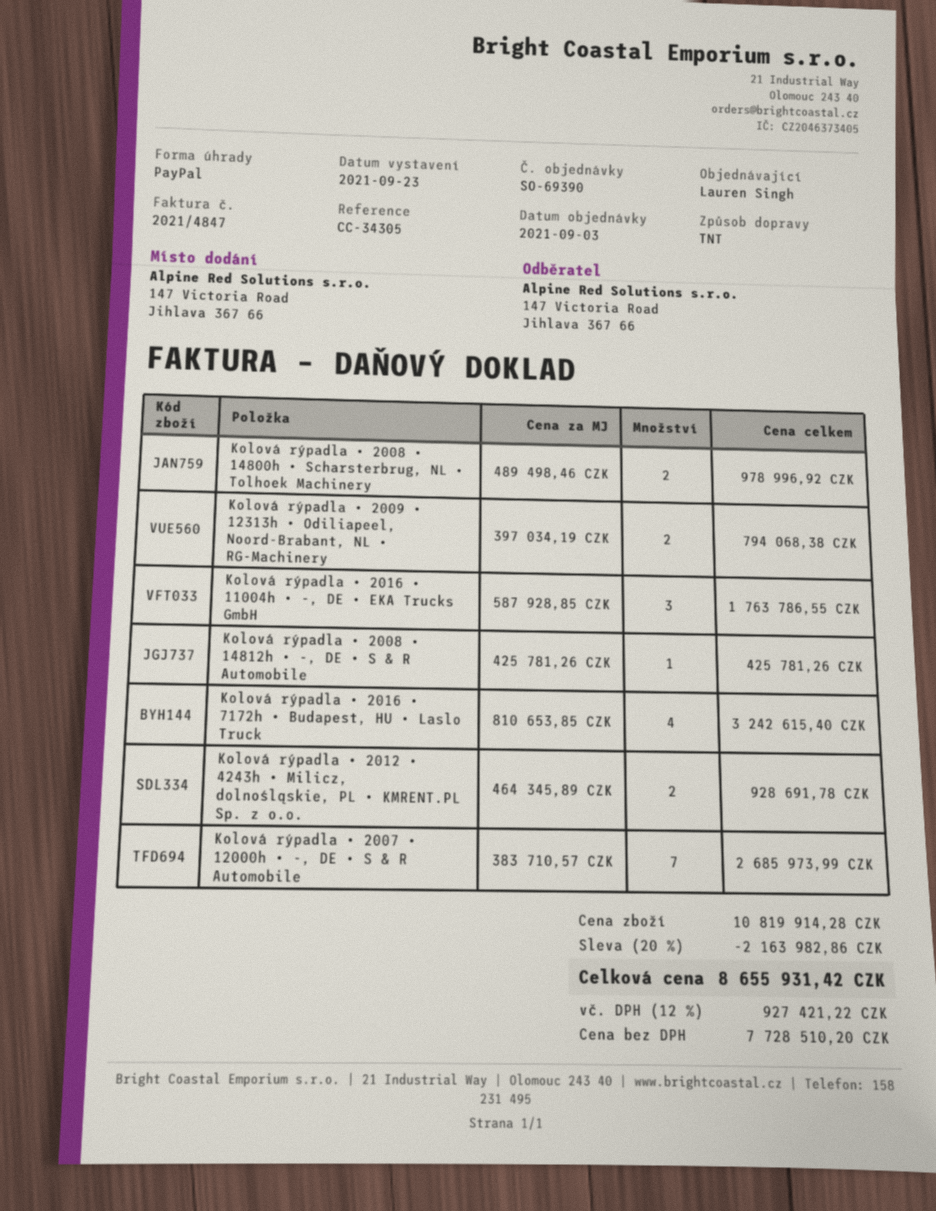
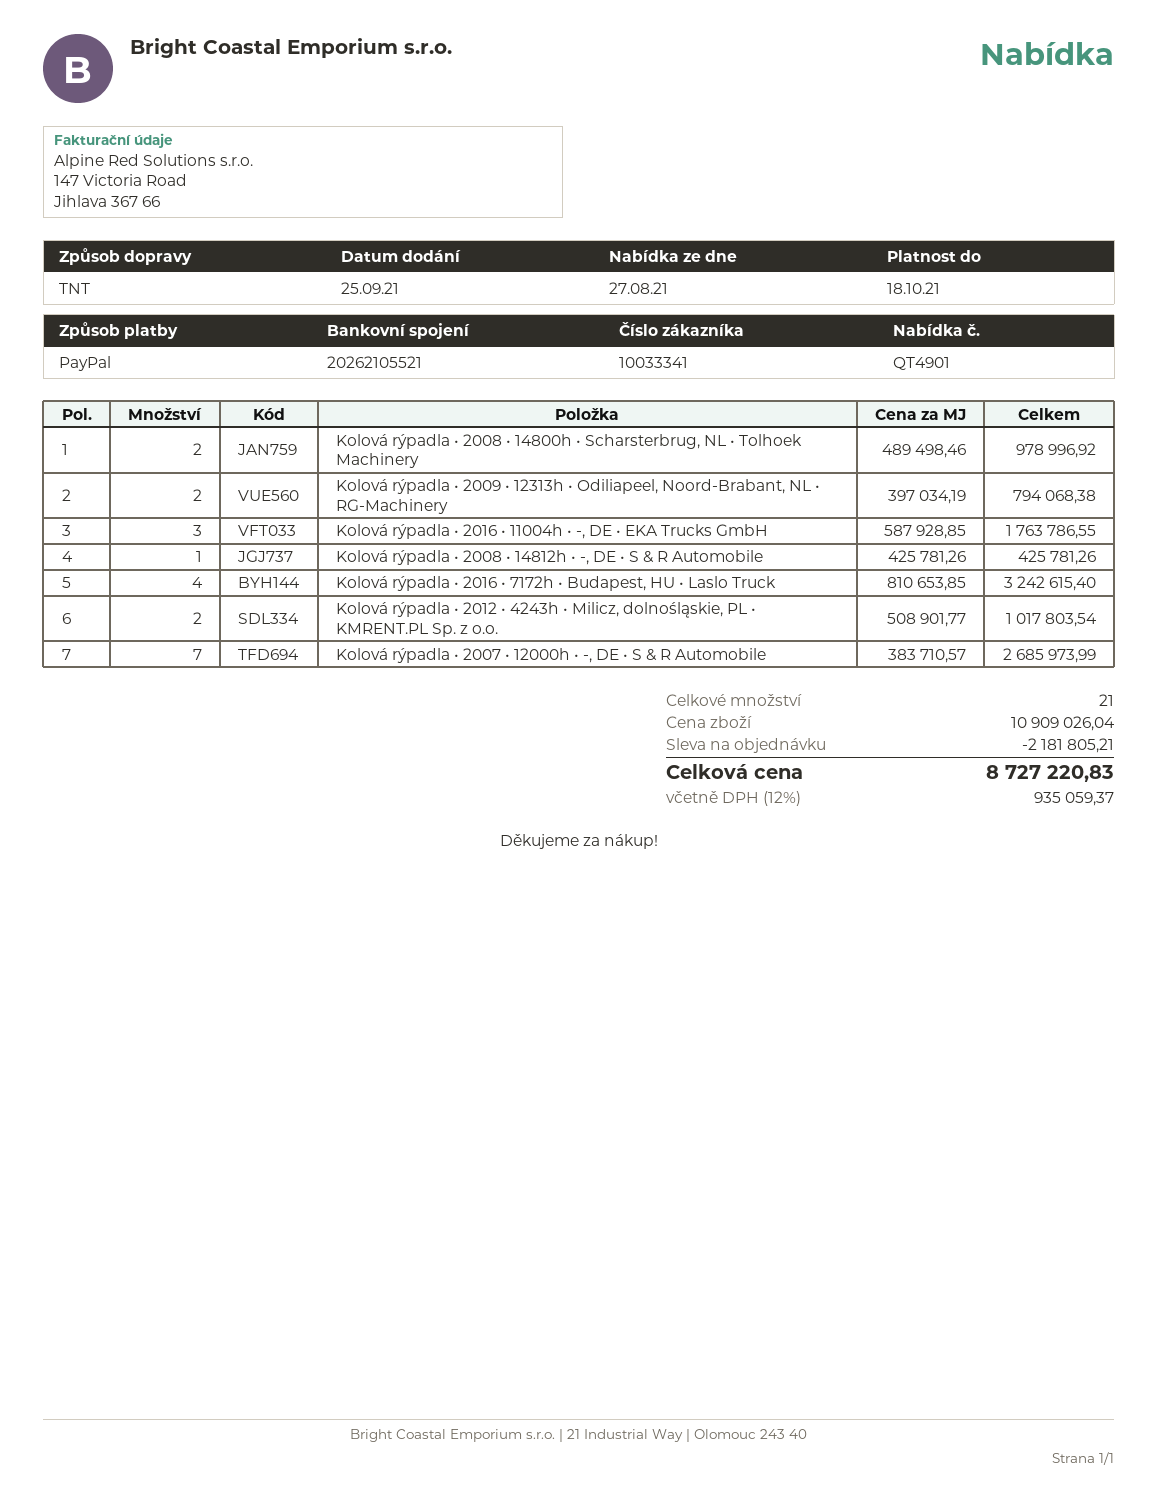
Kolová rýpadla • 2012 • 4243h • Milicz, dolnośląskie, PL • KMRENT.PL Sp. z o.o.: 2 x 464345.89 = 928691.78 -> 2 x 508901.77 = 1017803.54
subtotal: 10819914.28 -> 10909026.04
discount: 2163982.86 -> 2181805.21
tax: 12% = 927421.22 -> 12% = 935059.37
total: 8655931.42 -> 8727220.83

